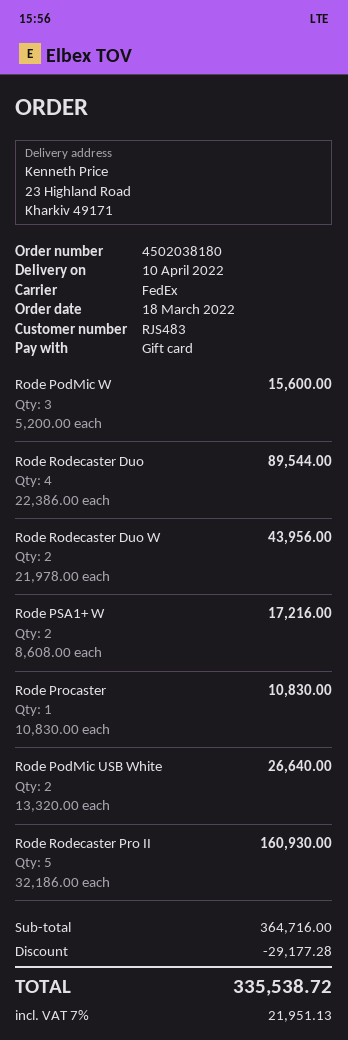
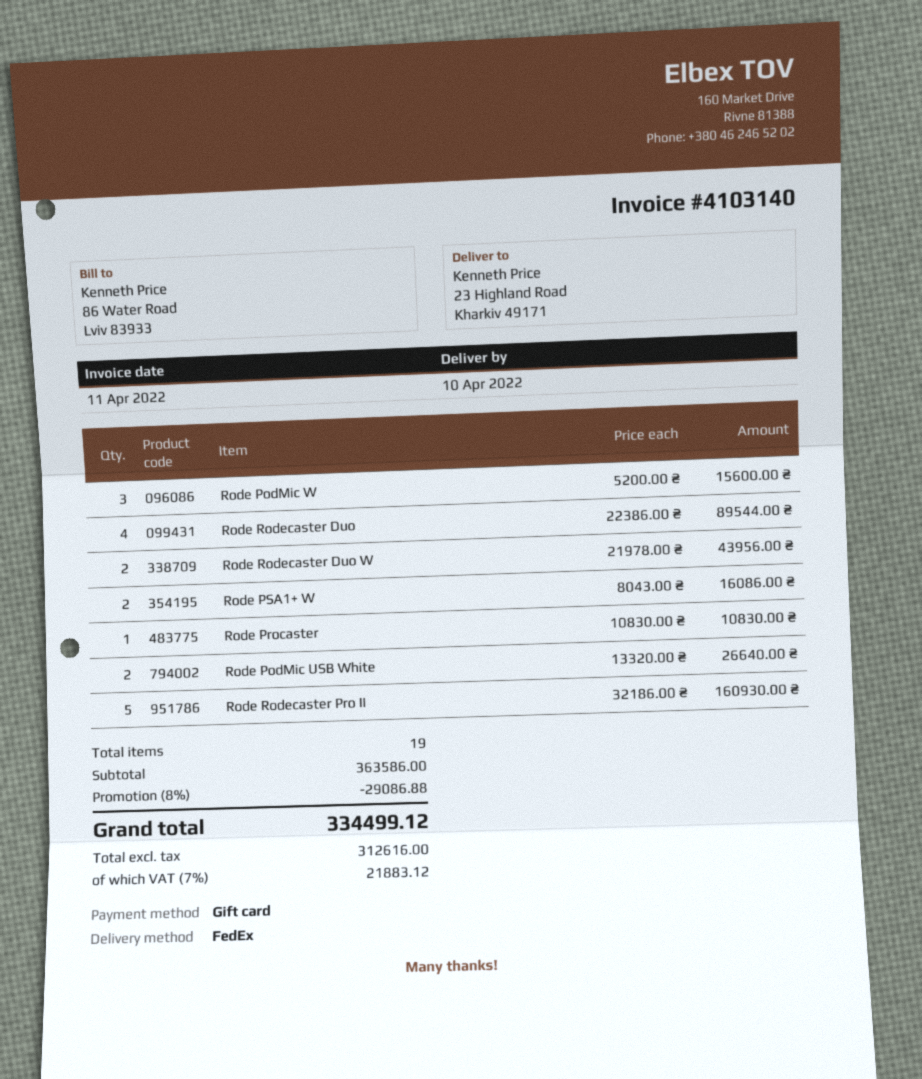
Rode PSA1+ W: 2 x 8608.00 = 17216.00 -> 2 x 8043.00 = 16086.00
subtotal: 364716.00 -> 363586.00
discount: 29177.28 -> 29086.88
tax: 7% = 21951.13 -> 7% = 21883.12
total: 335538.72 -> 334499.12

